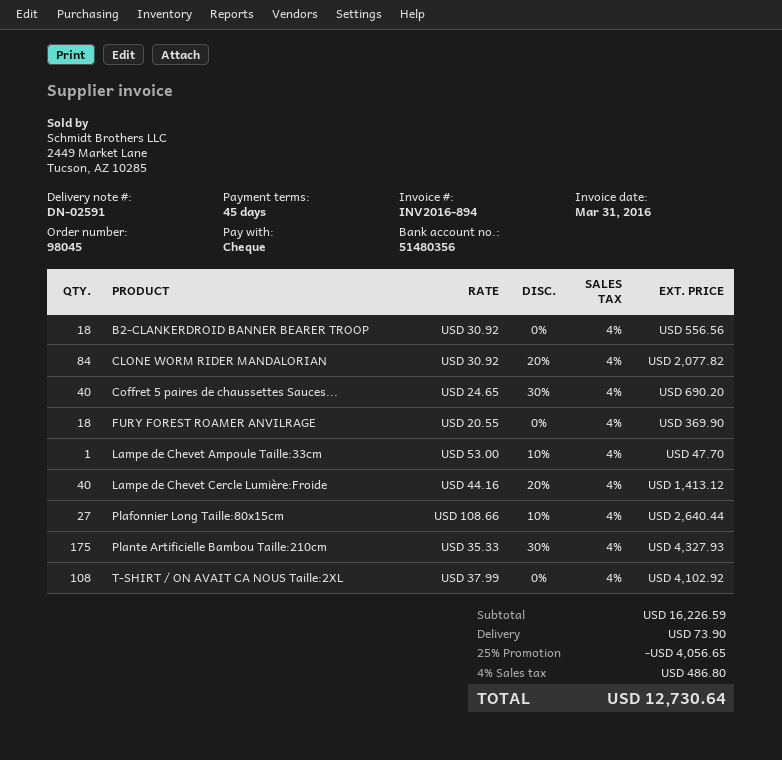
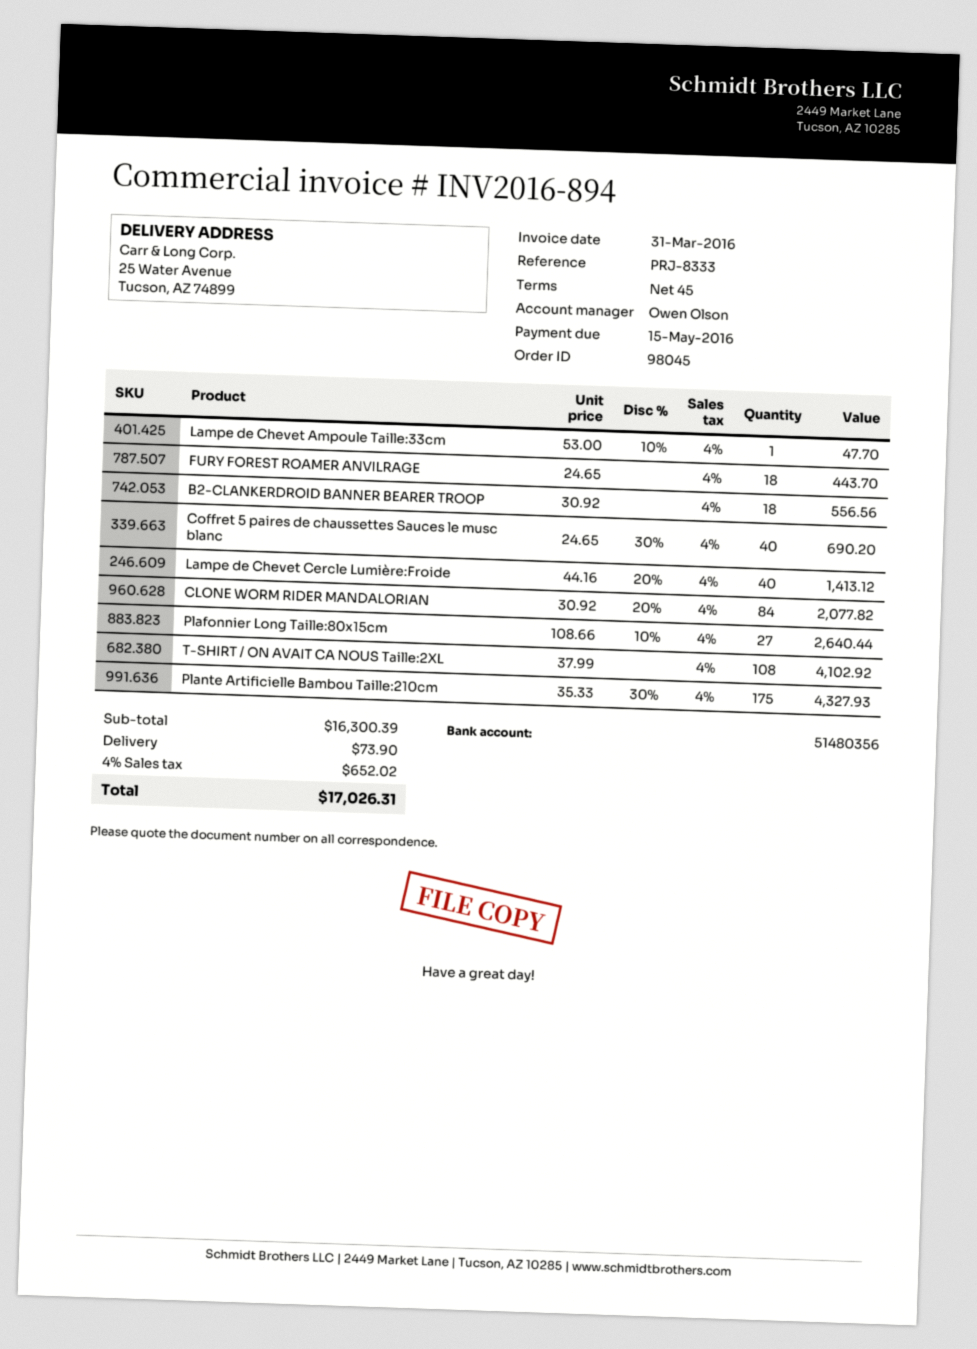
FURY FOREST ROAMER ANVILRAGE: 18 x 20.55 = 369.90 -> 18 x 24.65 = 443.70
subtotal: 16226.59 -> 16300.39
discount: 25% = 4056.65 -> none
tax: 4% = 486.80 -> 4% = 652.02
total: 12730.64 -> 17026.31

